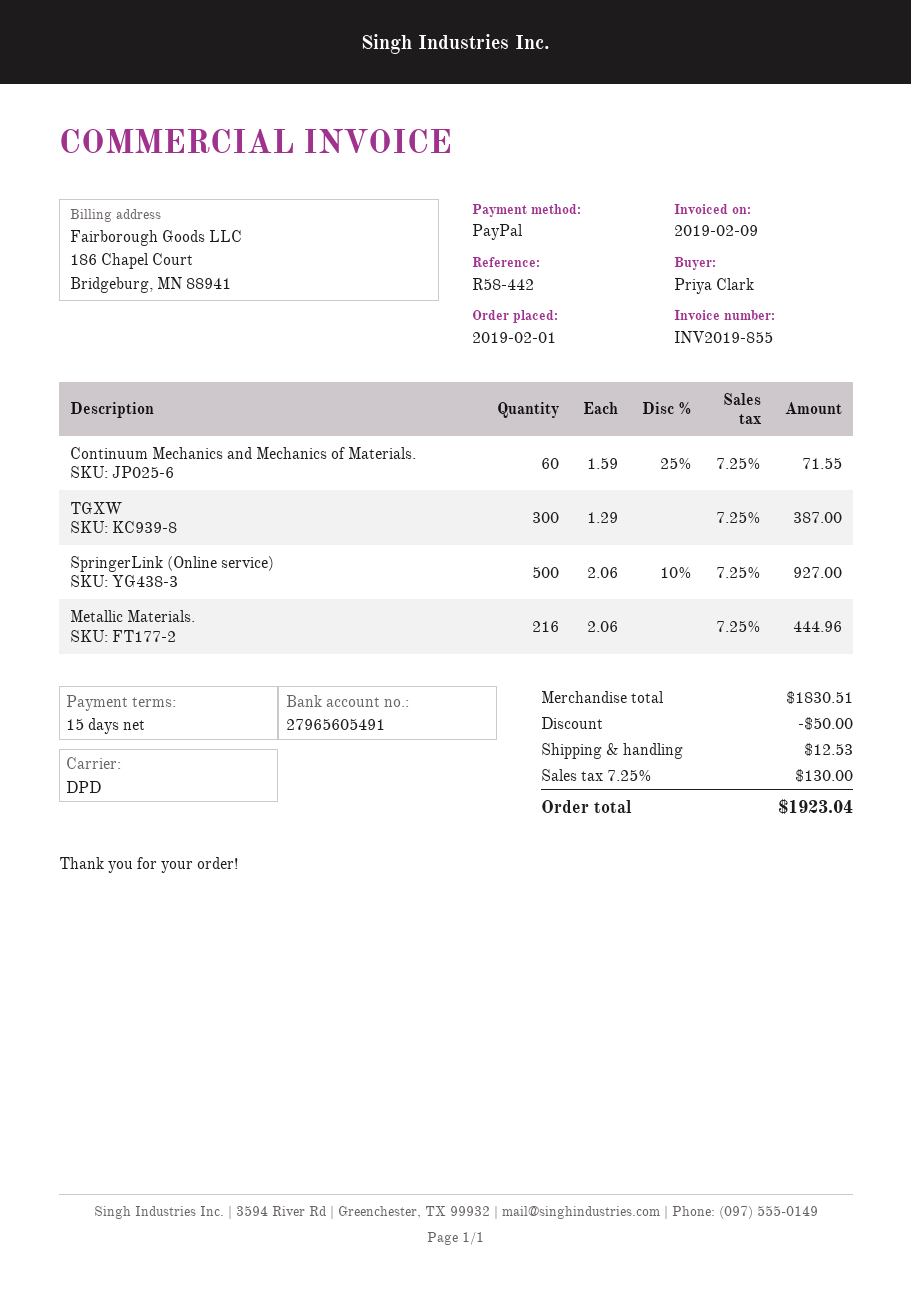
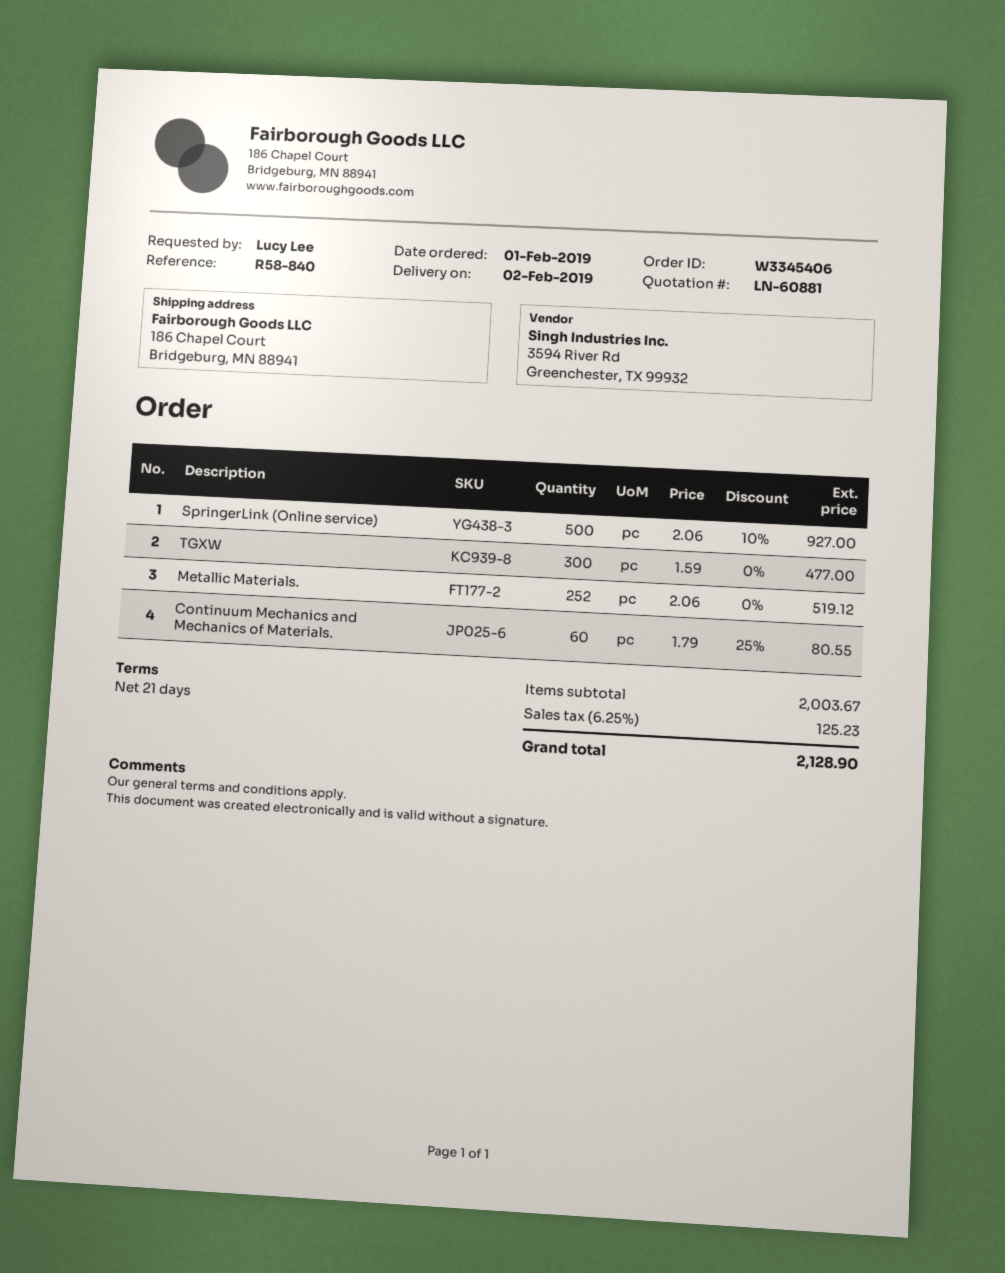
payment terms: 15 days -> 21 days
reference: R58-442 -> R58-840
ordered by: Priya Clark -> Lucy Lee
Continuum Mechanics and Mechanics of Materials.: 60 x 1.59 - 25% = 71.55 -> 60 x 1.79 - 25% = 80.55
TGXW: 300 x 1.29 = 387.00 -> 300 x 1.59 = 477.00
Metallic Materials.: 216 x 2.06 = 444.96 -> 252 x 2.06 = 519.12
subtotal: 1830.51 -> 2003.67
discount: 50.00 -> none
shipping: 12.53 -> none
tax: 7.25% = 130.00 -> 6.25% = 125.23
total: 1923.04 -> 2128.90

